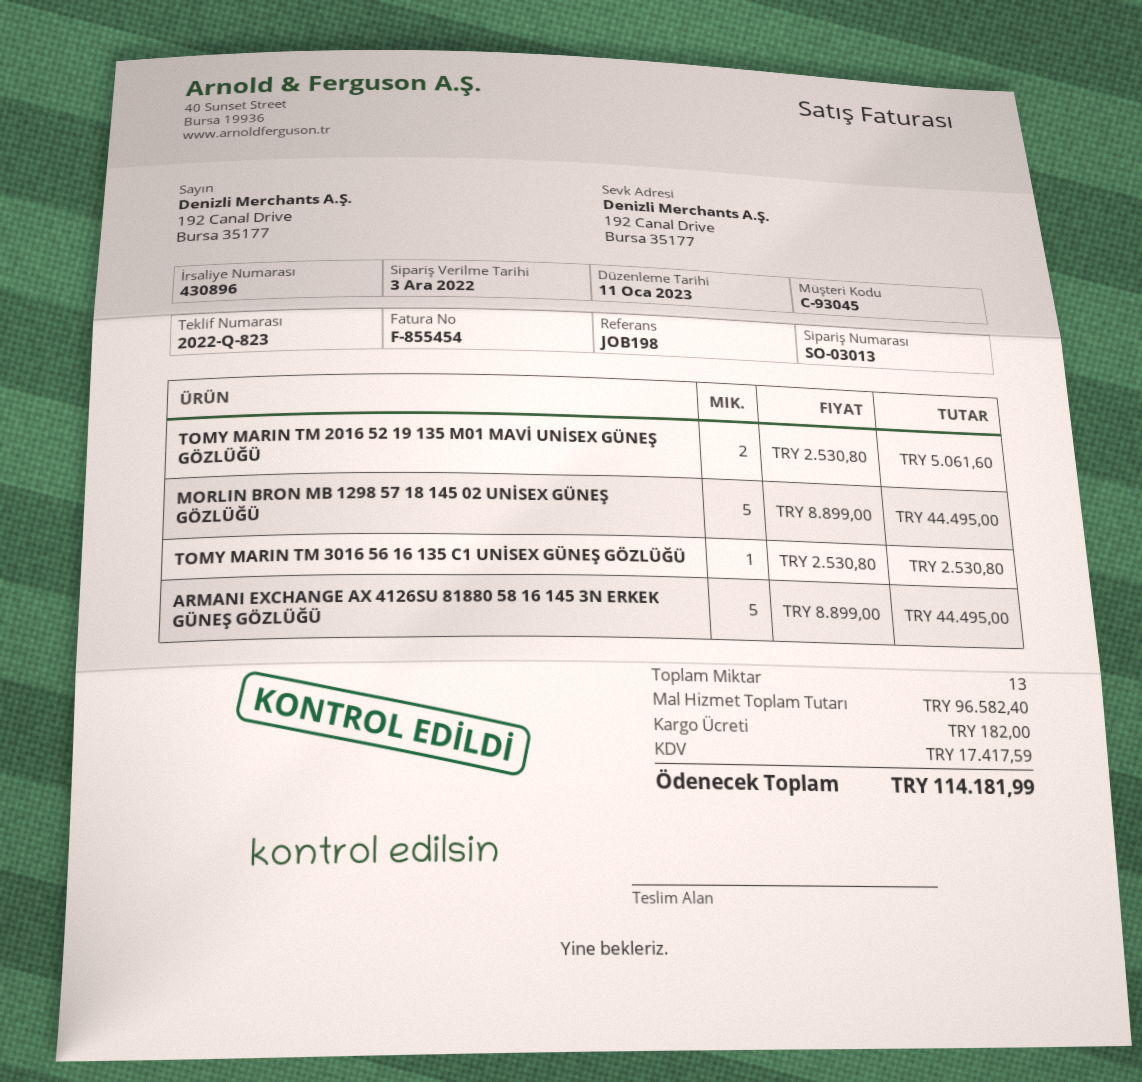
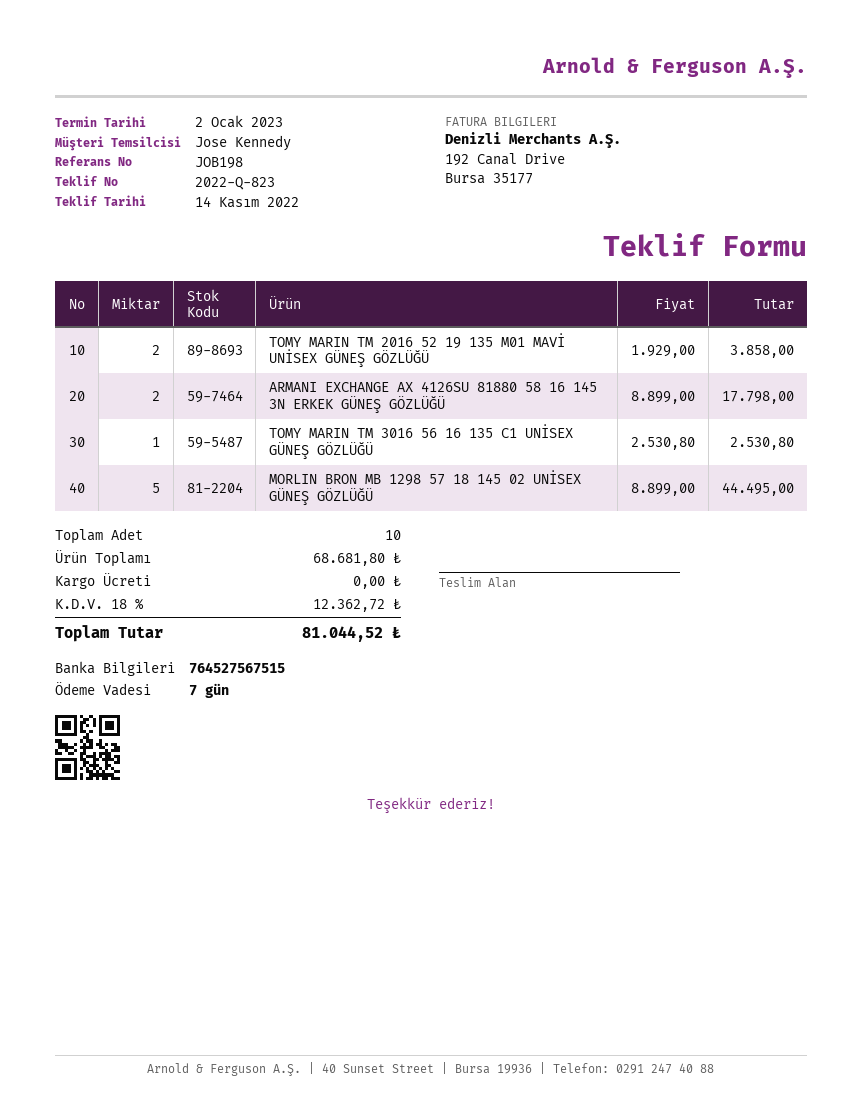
TOMY MARIN TM 2016 52 19 135 M01 MAVİ UNİSEX GÜNEŞ GÖZLÜĞÜ: 2 x 2530.80 = 5061.60 -> 2 x 1929.00 = 3858.00
ARMANI EXCHANGE AX 4126SU 81880 58 16 145 3N ERKEK GÜNEŞ GÖZLÜĞÜ: 5 x 8899.00 = 44495.00 -> 2 x 8899.00 = 17798.00
total quantity: 13 -> 10
subtotal: 96582.40 -> 68681.80
shipping: 182.00 -> 0.00
tax: 17417.59 -> 12362.72
total: 114181.99 -> 81044.52

